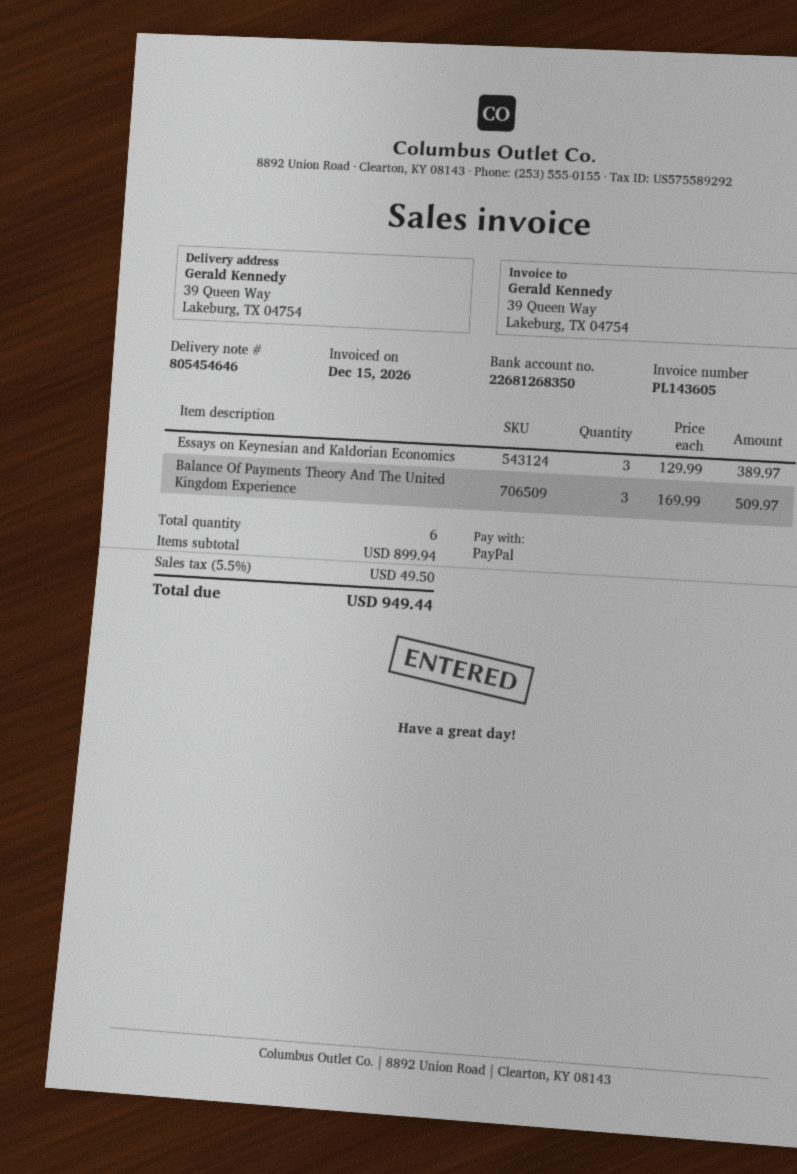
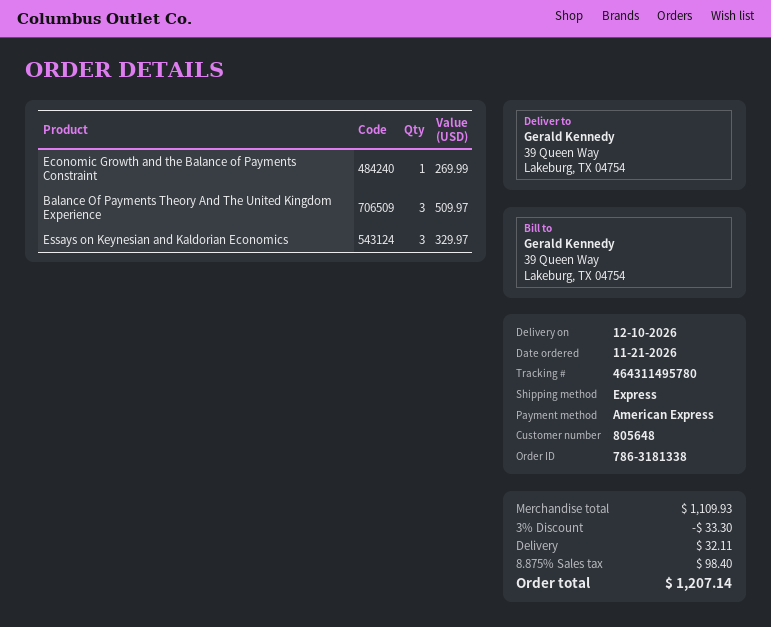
payment method: PayPal -> American Express
Essays on Keynesian and Kaldorian Economics: 3 for 389.97 -> 3 for 329.97
Economic Growth and the Balance of Payments Constraint: none -> 1 for 269.99
subtotal: 899.94 -> 1109.93
discount: none -> 3% = 33.30
shipping: none -> 32.11
tax: 5.5% = 49.50 -> 8.875% = 98.40
total: 949.44 -> 1207.14

